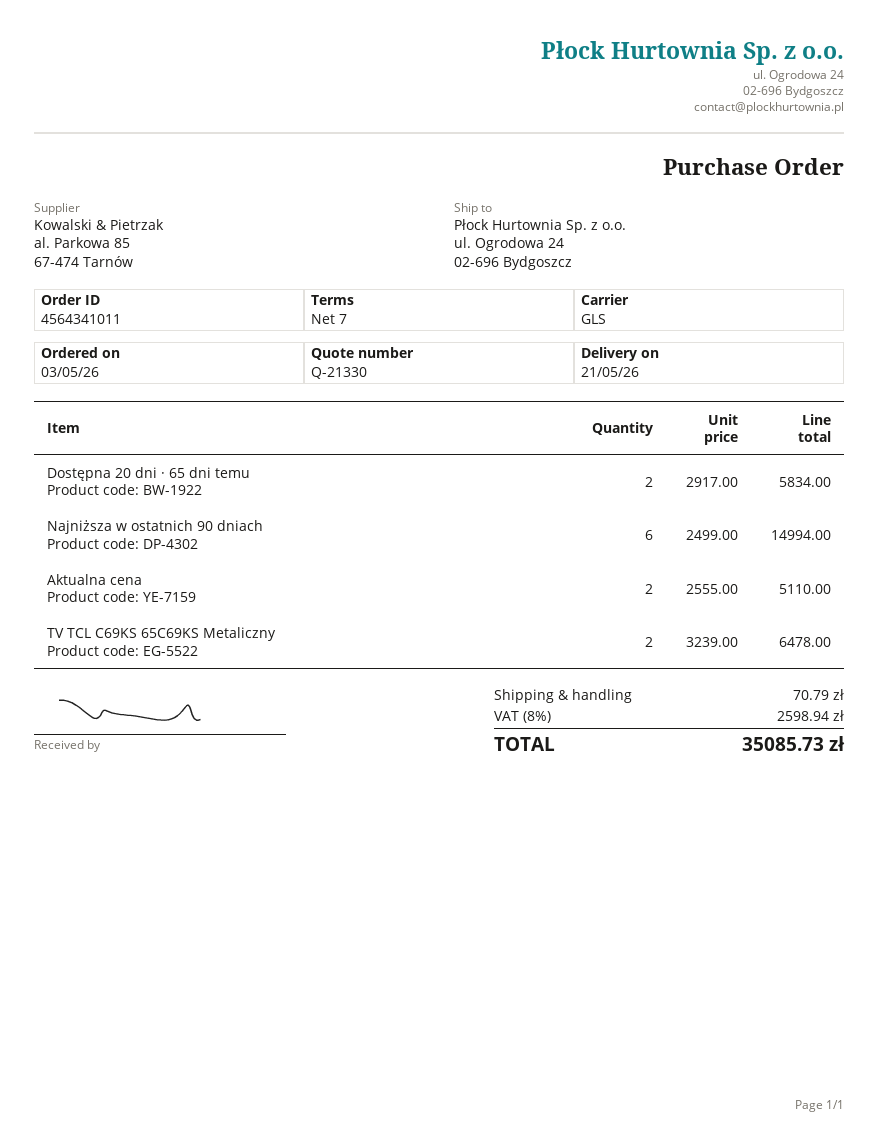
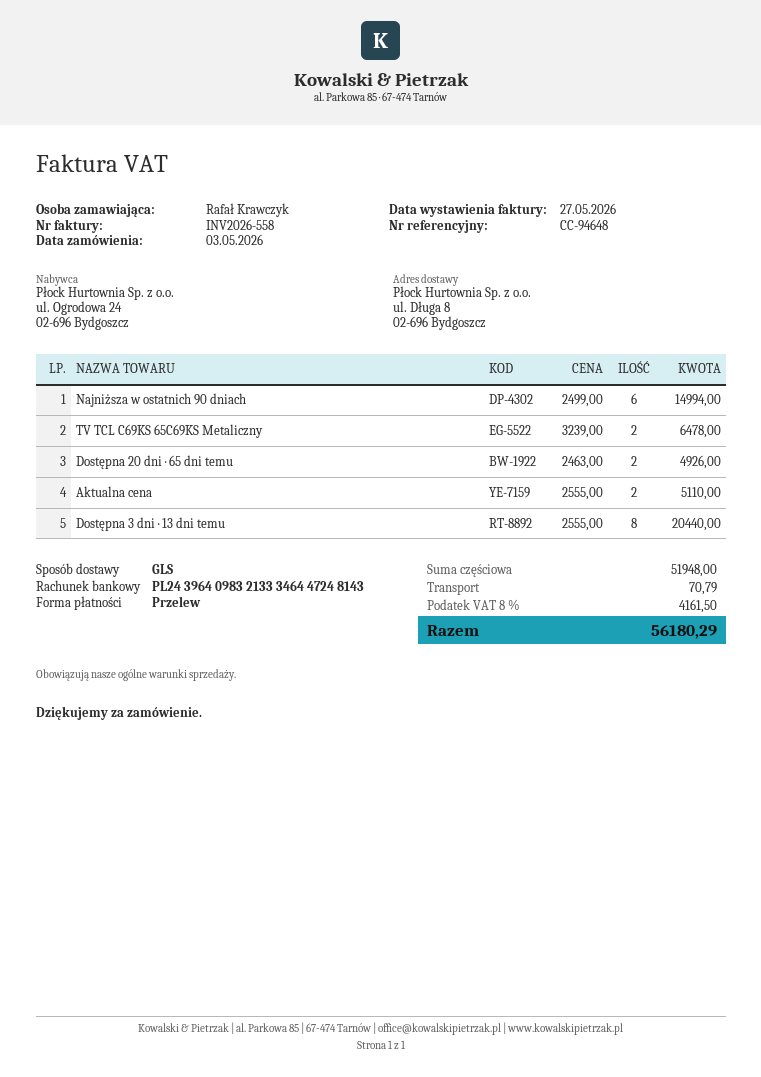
ship to: ul. Ogrodowa 24, 02-696 Bydgoszcz -> ul. Długa 8, 02-696 Bydgoszcz
Dostępna 20 dni · 65 dni temu: 2 x 2917.00 = 5834.00 -> 2 x 2463.00 = 4926.00
Dostępna 3 dni · 13 dni temu: none -> 8 x 2555.00 = 20440.00
tax: 8% = 2598.94 -> 8% = 4161.50
total: 35085.73 -> 56180.29

